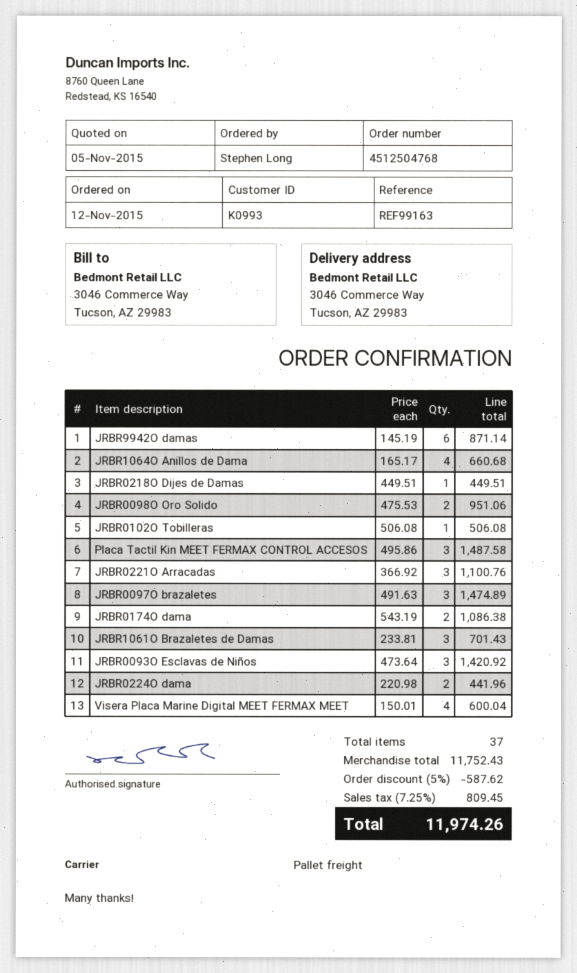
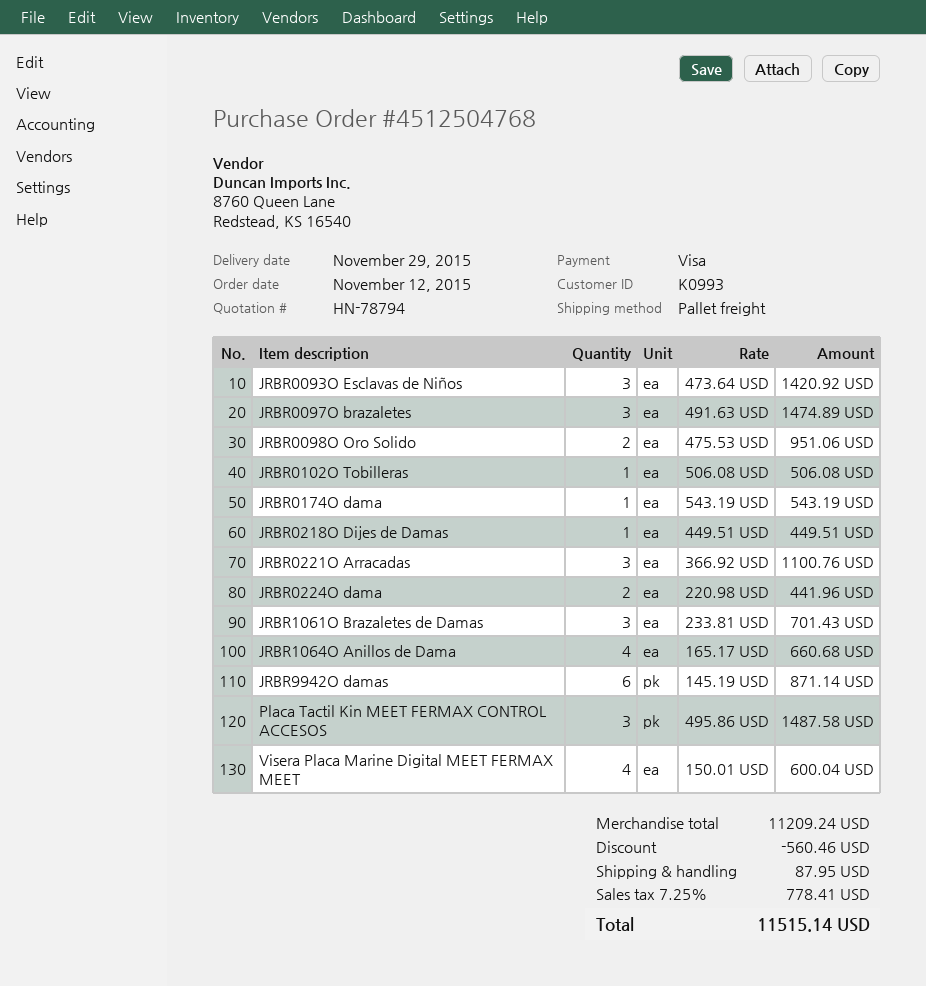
JRBR0174O dama: 2 x 543.19 = 1086.38 -> 1 x 543.19 = 543.19
subtotal: 11752.43 -> 11209.24
discount: 587.62 -> 560.46
shipping: none -> 87.95
tax: 7.25% = 809.45 -> 7.25% = 778.41
total: 11974.26 -> 11515.14

